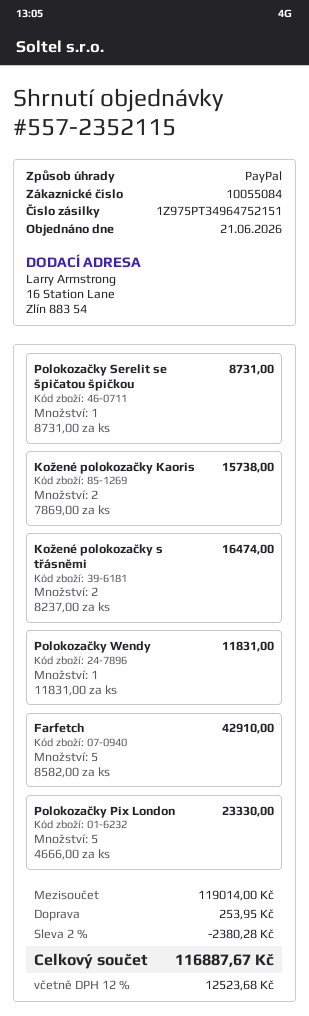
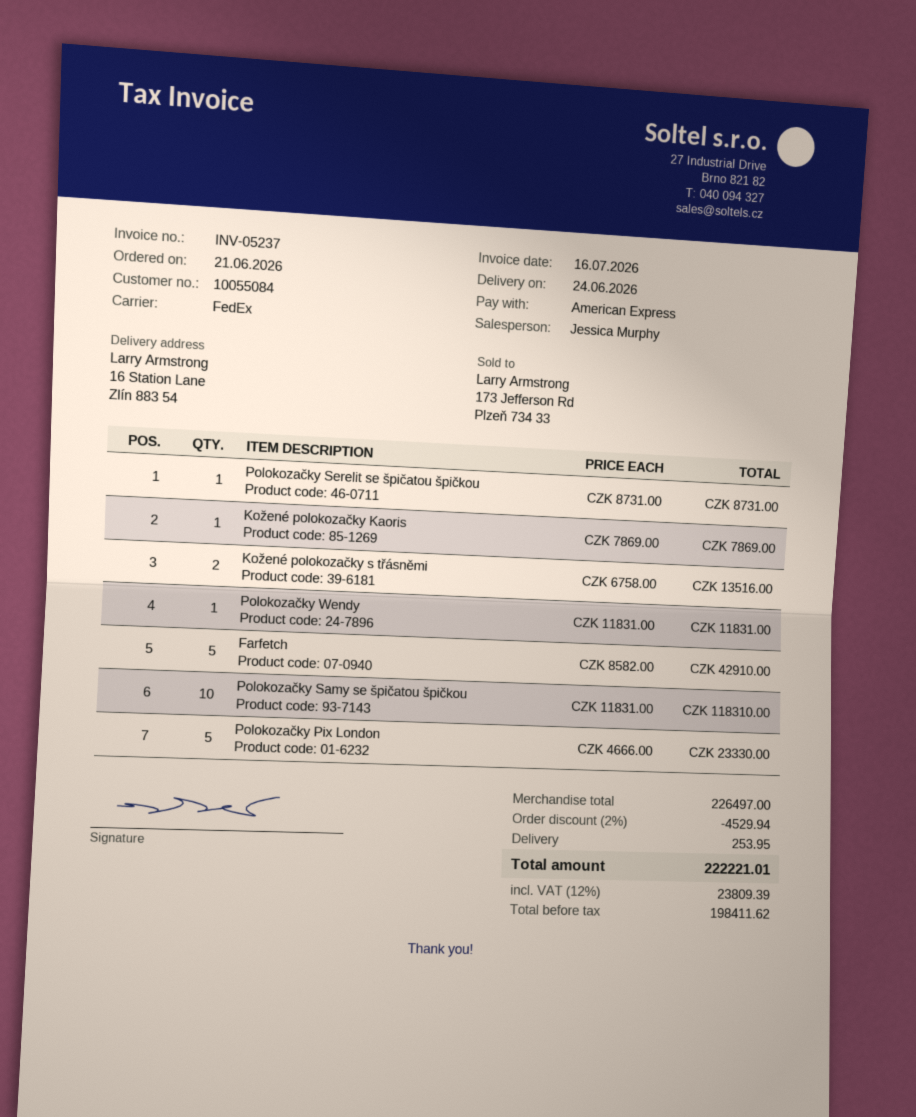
payment method: PayPal -> American Express
Kožené polokozačky Kaoris: 2 x 7869.00 = 15738.00 -> 1 x 7869.00 = 7869.00
Kožené polokozačky s třásněmi: 2 x 8237.00 = 16474.00 -> 2 x 6758.00 = 13516.00
Polokozačky Samy se špičatou špičkou: none -> 10 x 11831.00 = 118310.00
subtotal: 119014.00 -> 226497.00
discount: 2% = 2380.28 -> 2% = 4529.94
tax: 12% = 12523.68 -> 12% = 23809.39
total: 116887.67 -> 222221.01

